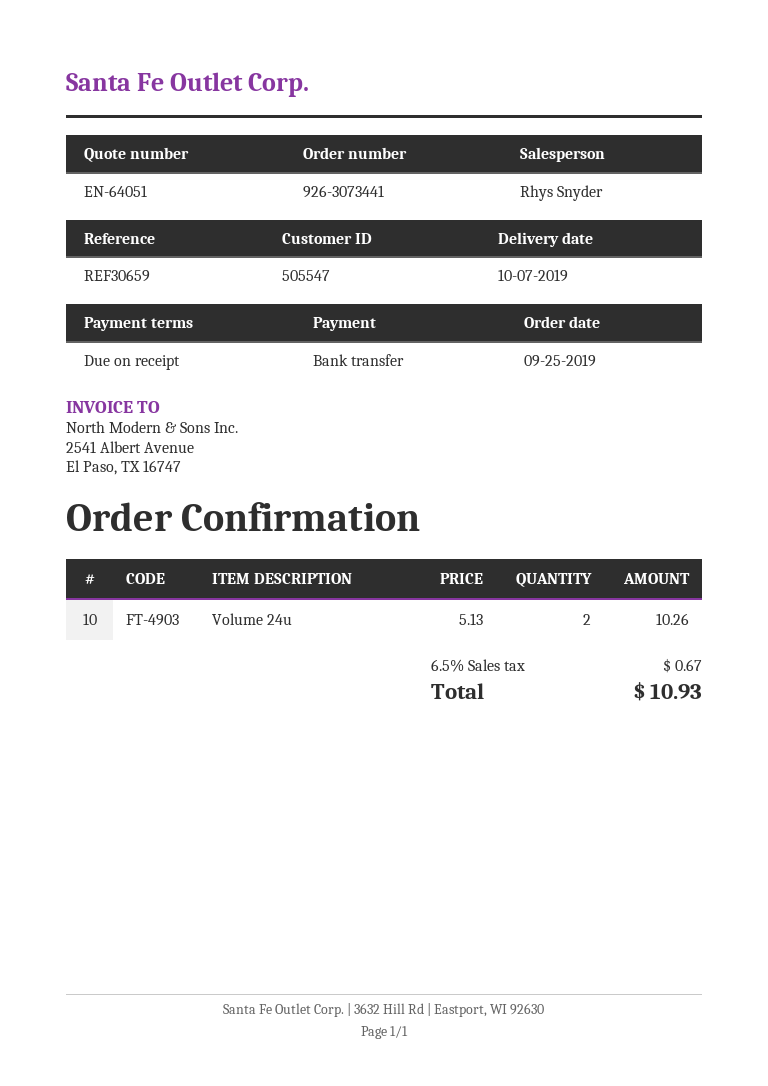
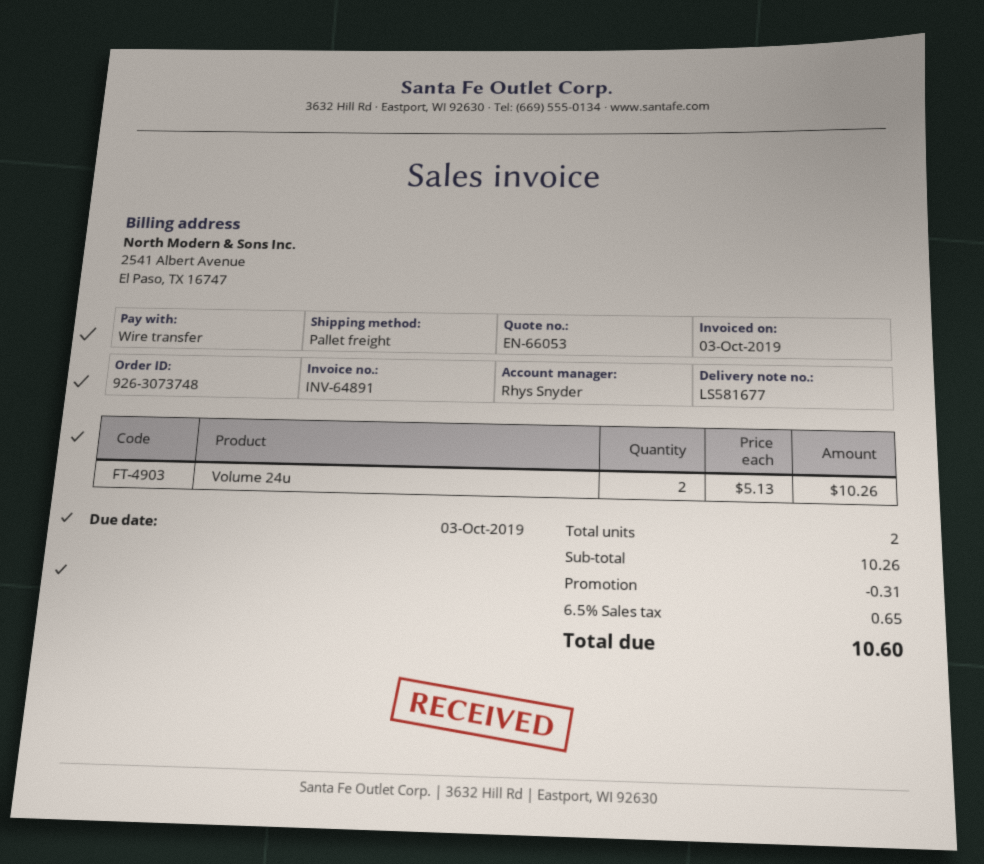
quote number: EN-64051 -> EN-66053
order number: 926-3073441 -> 926-3073748
discount: none -> 0.31
tax: 6.5% = 0.67 -> 6.5% = 0.65
total: 10.93 -> 10.60

